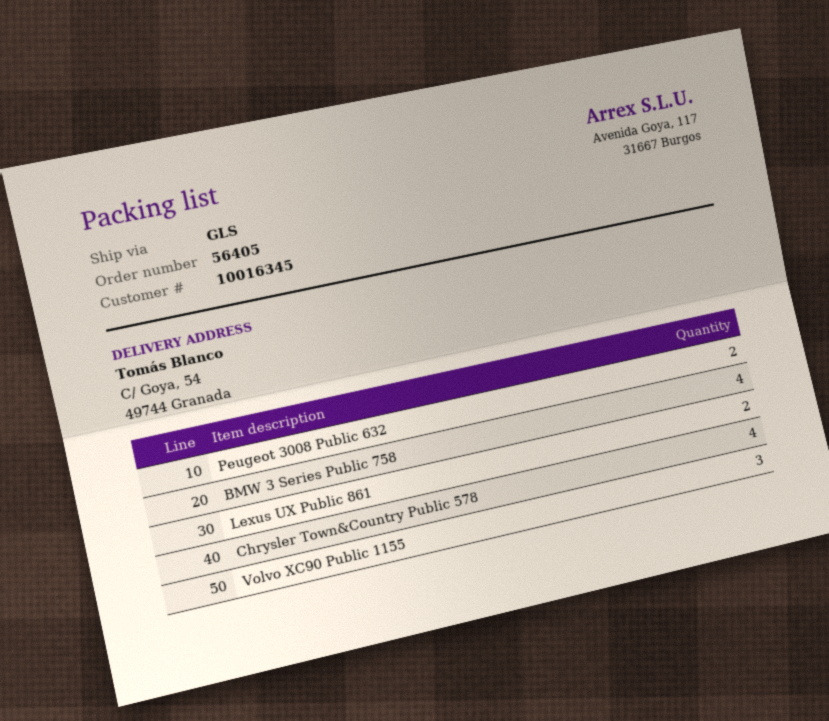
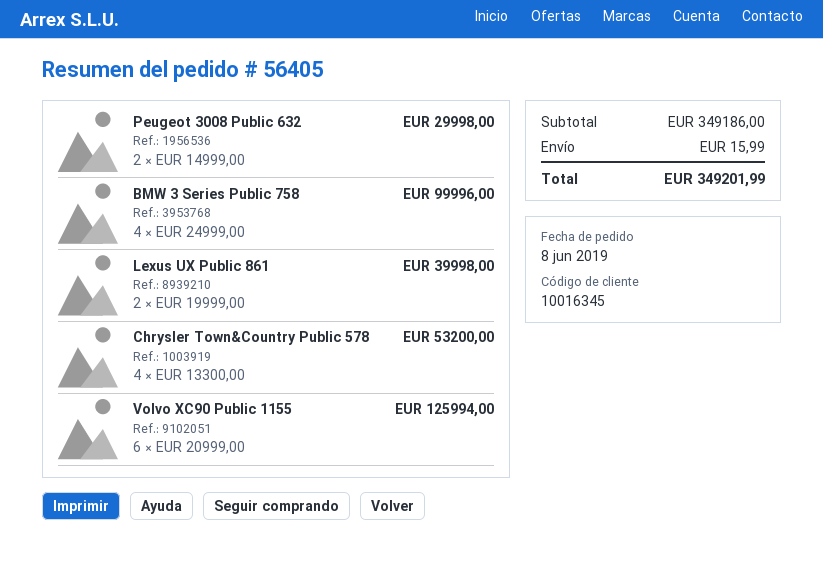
Volvo XC90 Public 1155: 3 -> 6

